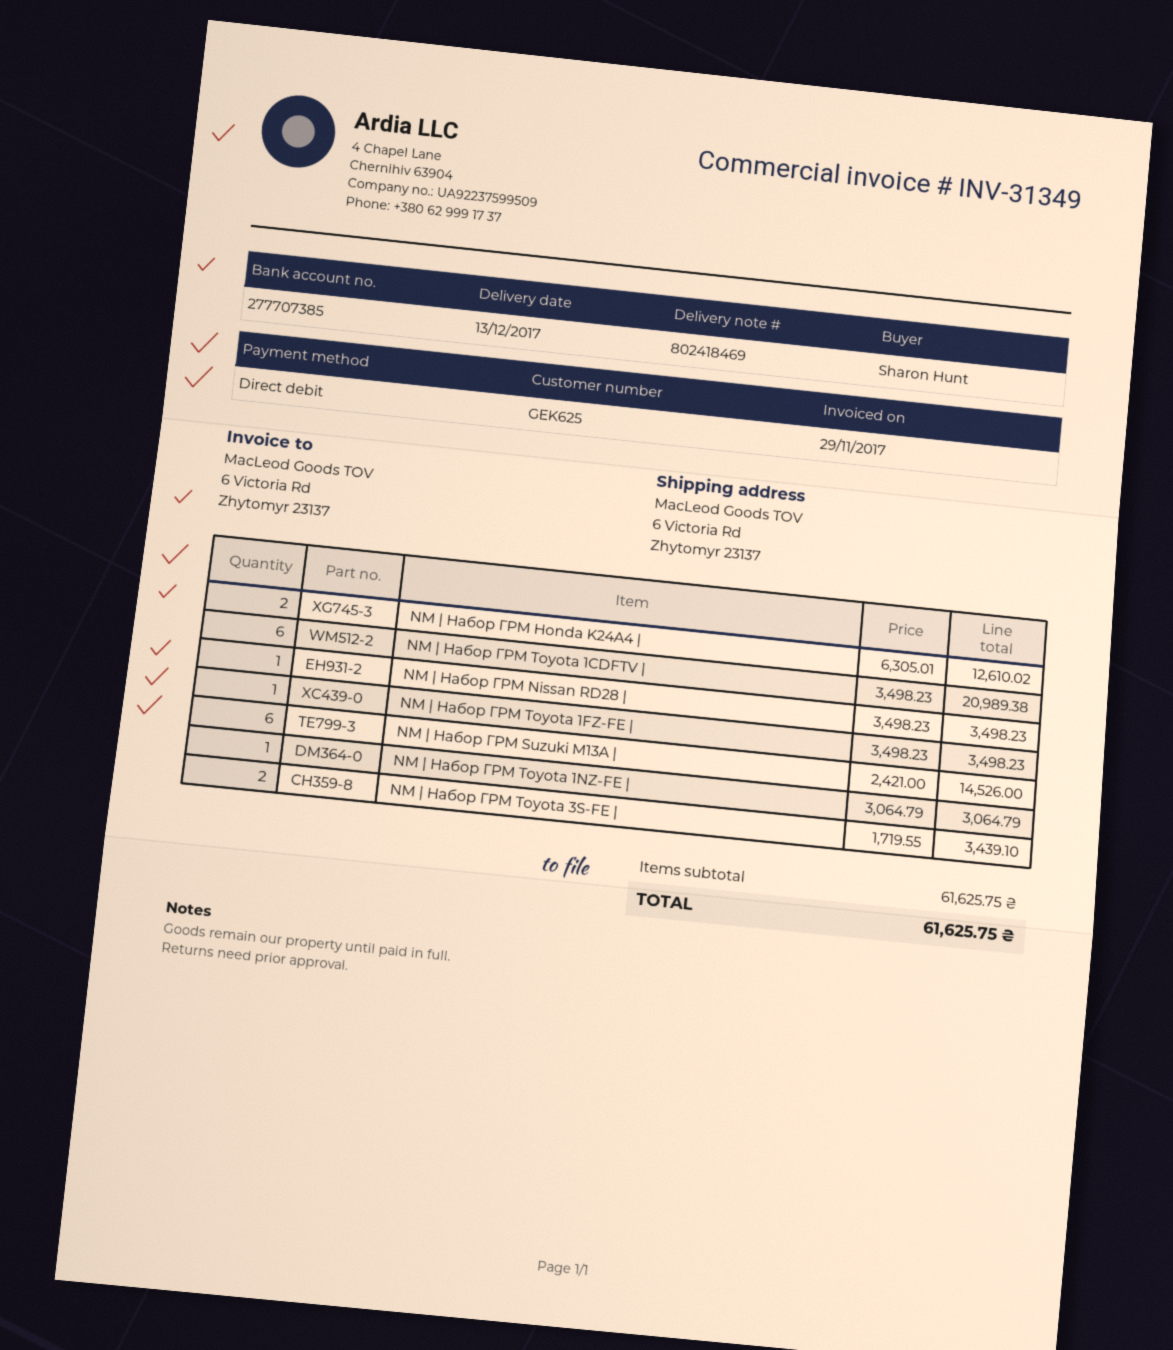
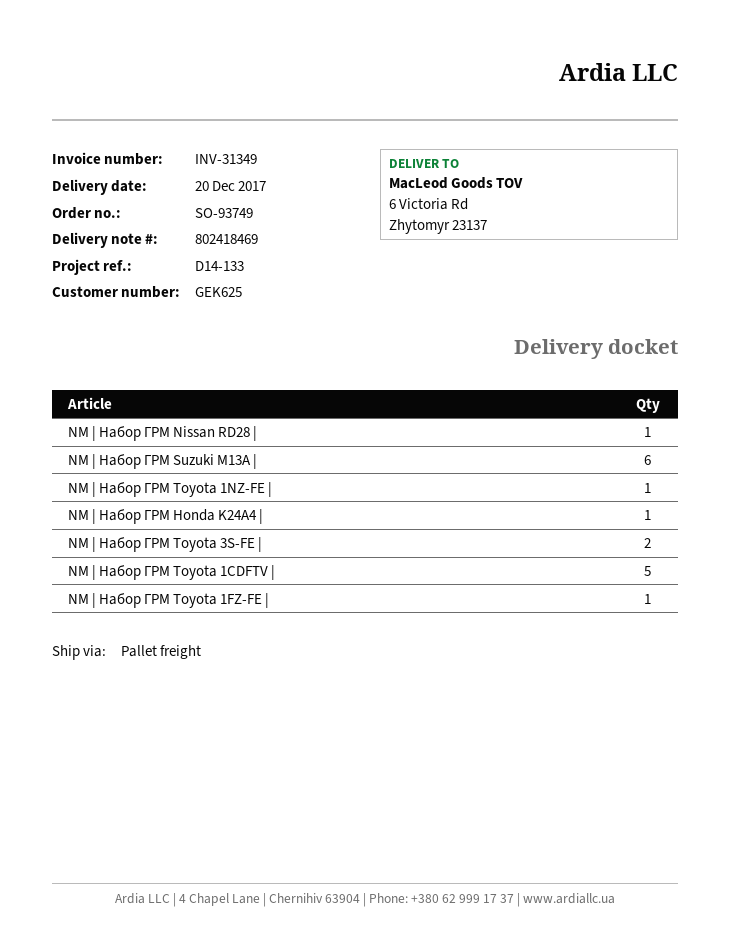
delivery date: 2017-12-13 -> 2017-12-20
NM | Набор ГРМ Honda K24A4 |: 2 -> 1
NM | Набор ГРМ Toyota 1CDFTV |: 6 -> 5

